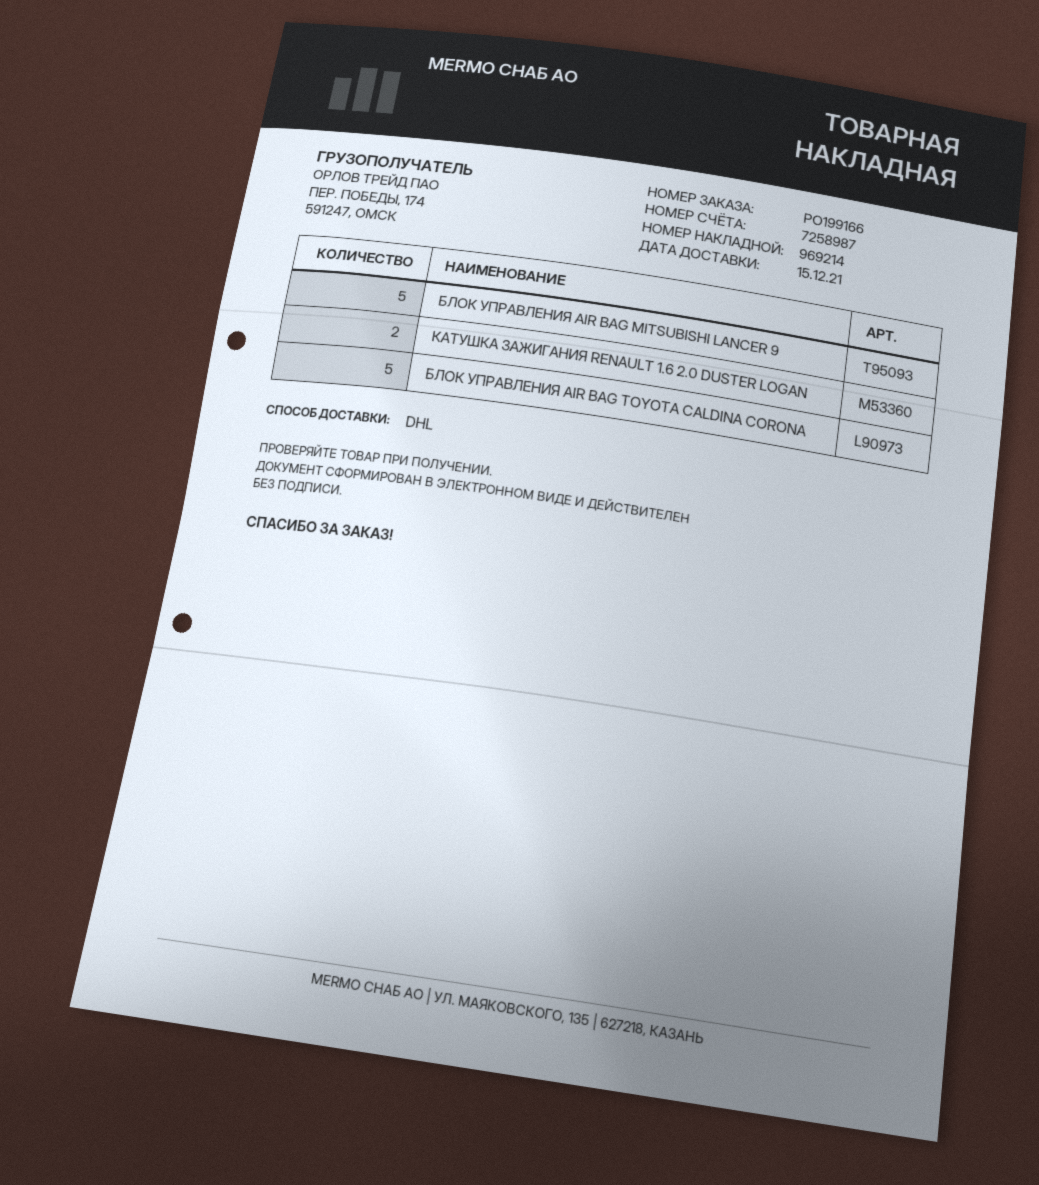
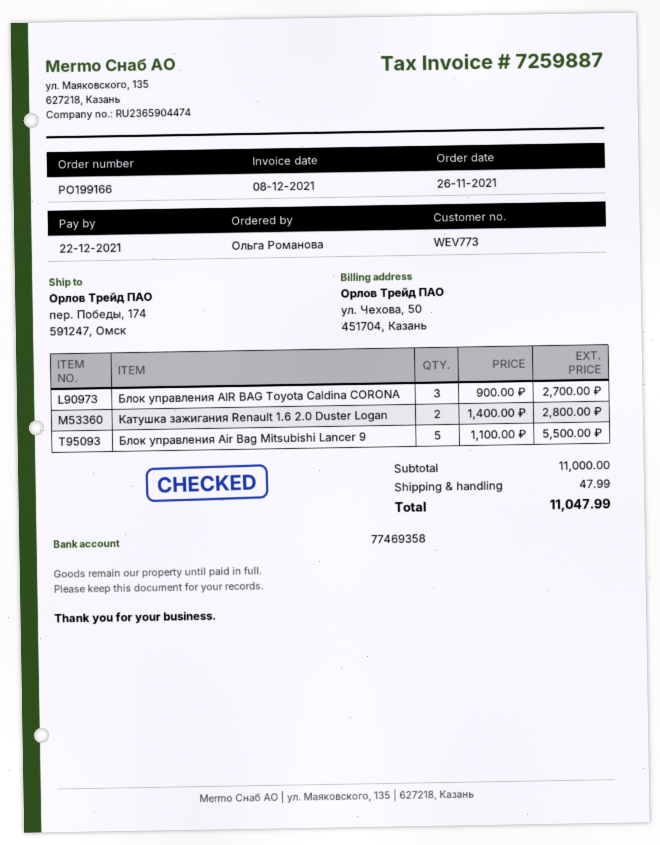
invoice number: 7258987 -> 7259887
БЛОК УПРАВЛЕНИЯ AIR BAG TOYOTA CALDINA CORONA: 5 -> 3

